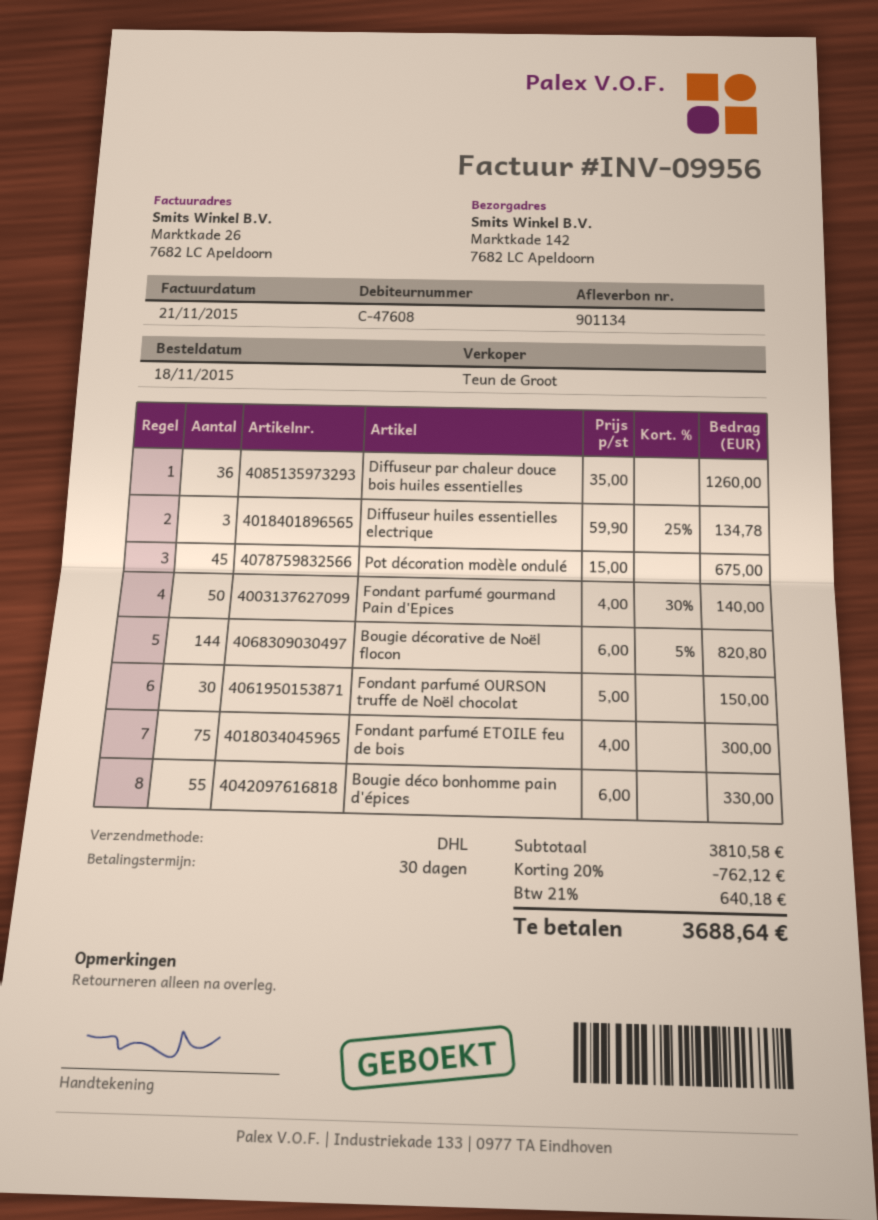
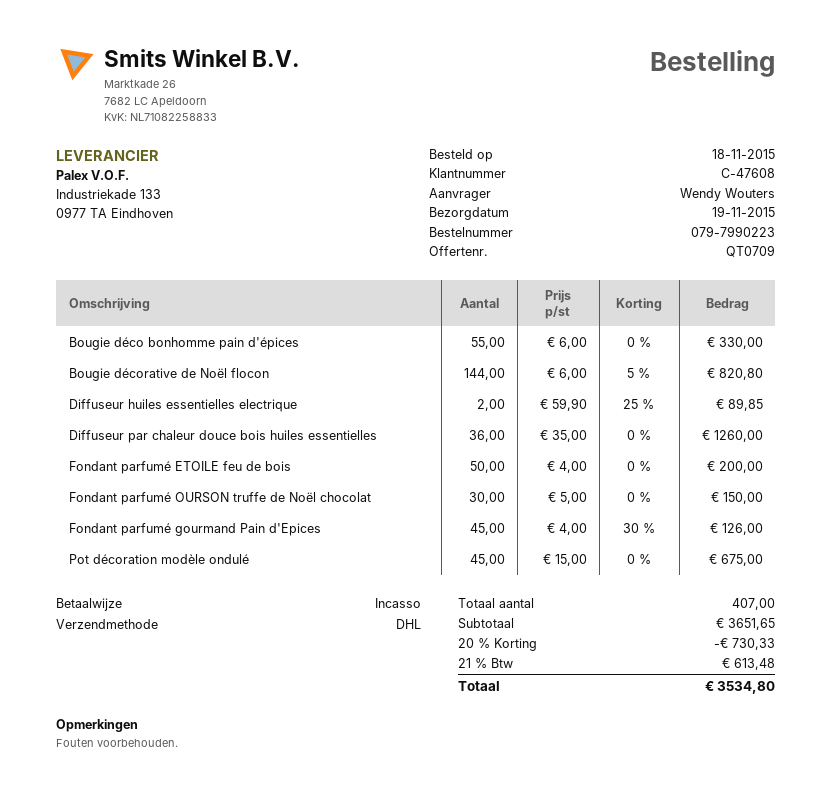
Diffuseur huiles essentielles electrique: 3 x 59.90 - 25% = 134.78 -> 2 x 59.90 - 25% = 89.85
Fondant parfumé gourmand Pain d'Epices: 50 x 4.00 - 30% = 140.00 -> 45 x 4.00 - 30% = 126.00
Fondant parfumé ETOILE feu de bois: 75 x 4.00 = 300.00 -> 50 x 4.00 = 200.00
subtotal: 3810.58 -> 3651.65
discount: 20% = 762.12 -> 20% = 730.33
tax: 21% = 640.18 -> 21% = 613.48
total: 3688.64 -> 3534.80

